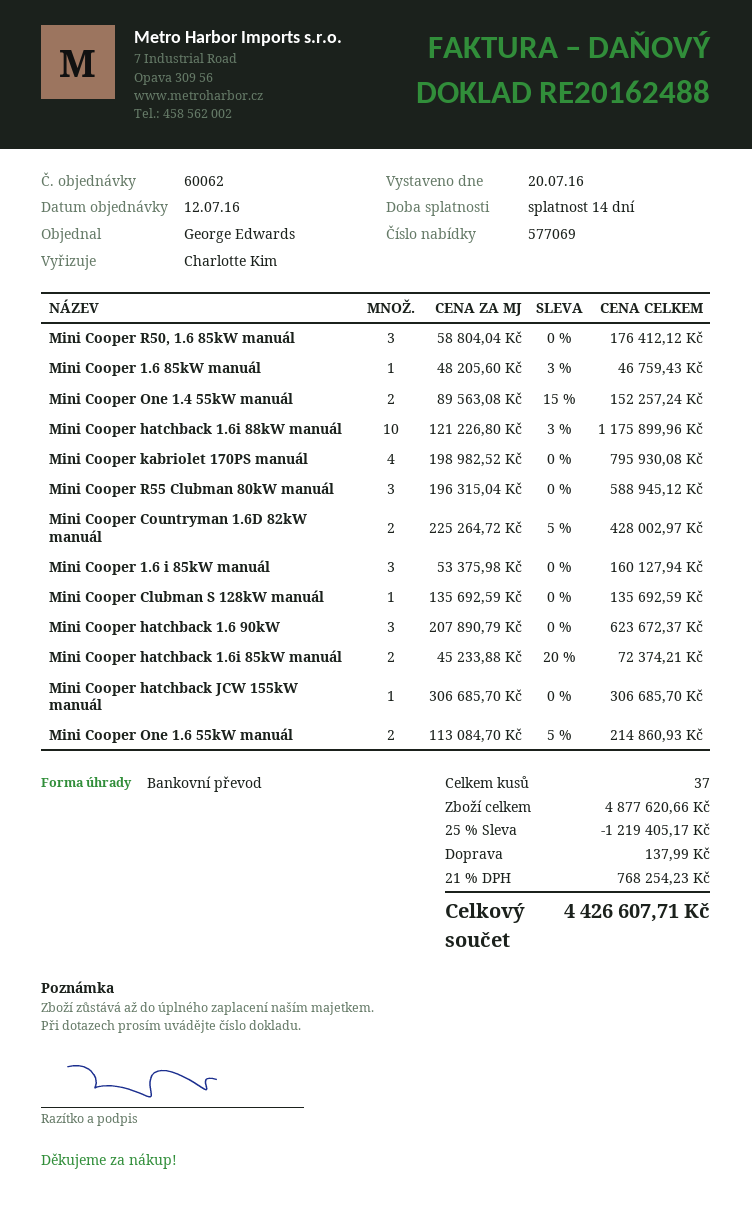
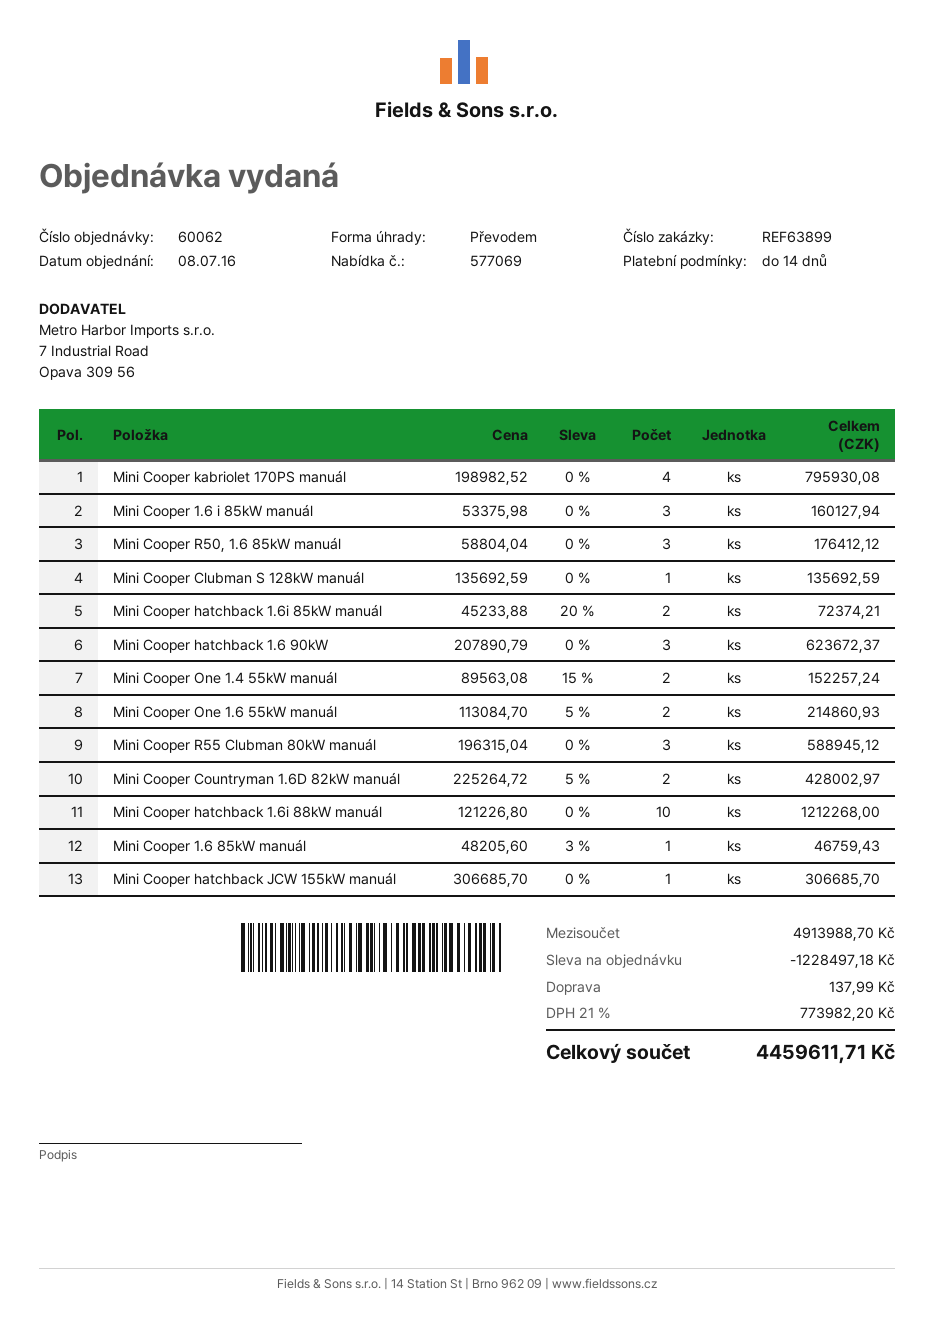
order date: 2016-07-12 -> 2016-07-08
Mini Cooper hatchback 1.6i 88kW manuál: 10 x 121226.80 - 3% = 1175899.96 -> 10 x 121226.80 = 1212268.00
subtotal: 4877620.66 -> 4913988.70
discount: 1219405.17 -> 1228497.18
tax: 21% = 768254.23 -> 21% = 773982.20
total: 4426607.71 -> 4459611.71

